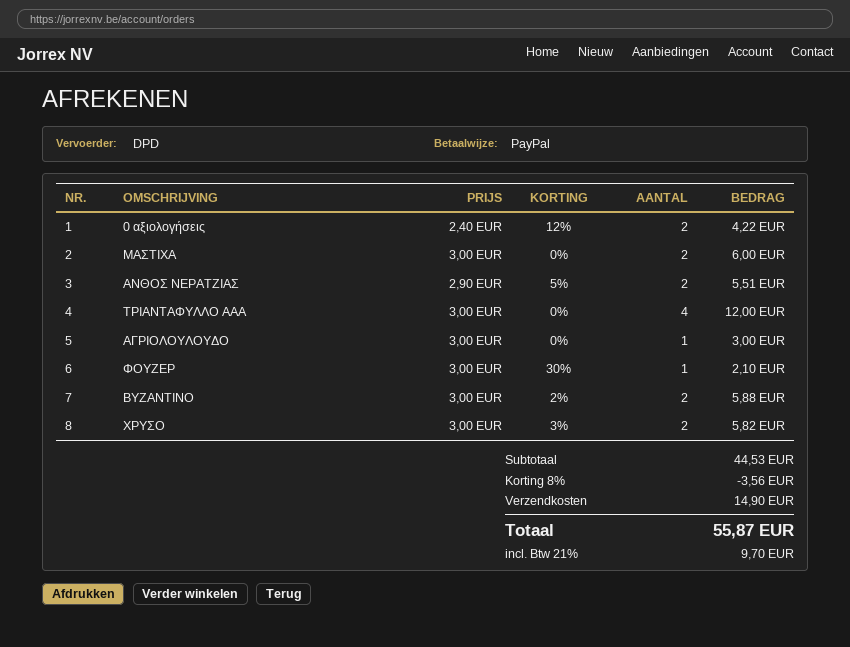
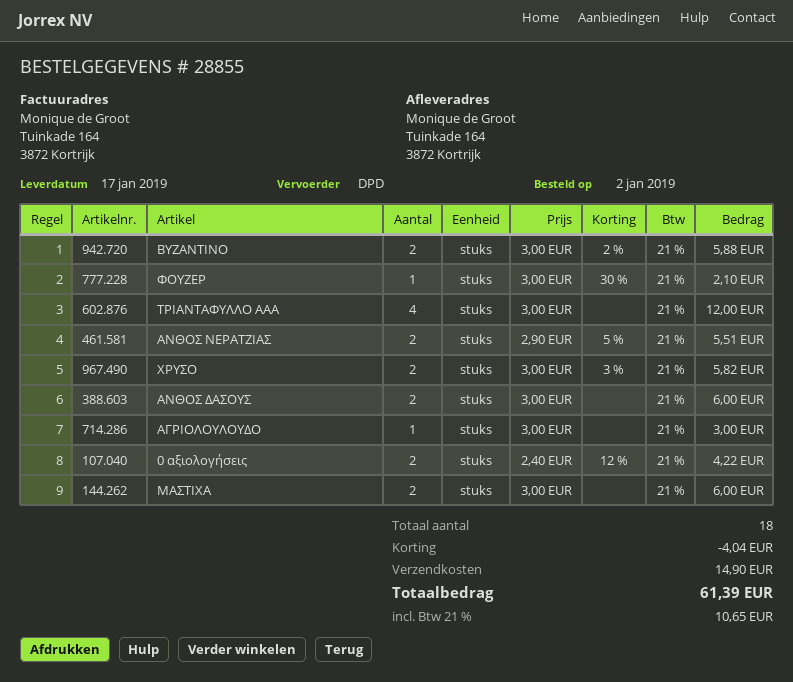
ΑΝΘΟΣ ΔΑΣΟΥΣ: none -> 2 x 3.00 = 6.00
discount: 3.56 -> 4.04
tax: 21% = 9.70 -> 21% = 10.65
total: 55.87 -> 61.39

